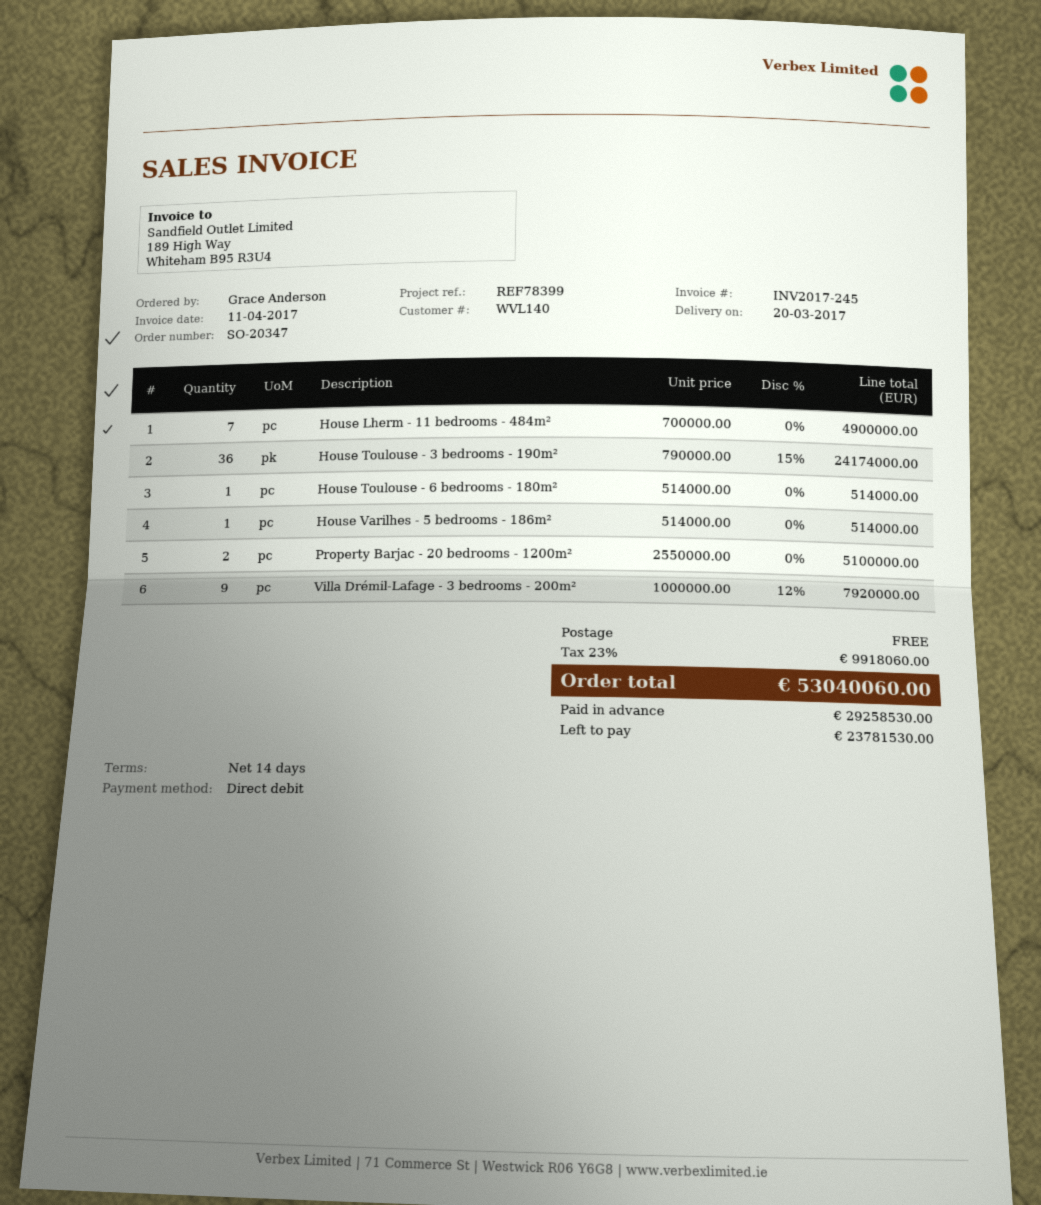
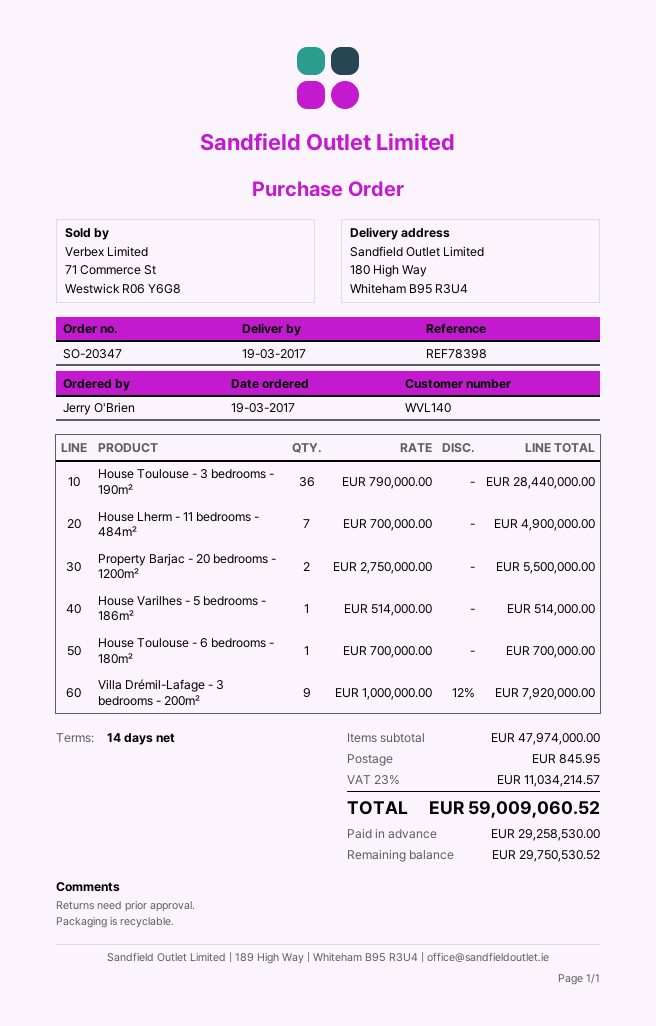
delivery date: 2017-03-20 -> 2017-03-19
reference: REF78399 -> REF78398
ordered by: Grace Anderson -> Jerry O'Brien
House Toulouse - 3 bedrooms - 190m²: 36 x 790000.00 - 15% = 24174000.00 -> 36 x 790000.00 = 28440000.00
House Toulouse - 6 bedrooms - 180m²: 1 x 514000.00 = 514000.00 -> 1 x 700000.00 = 700000.00
Property Barjac - 20 bedrooms - 1200m²: 2 x 2550000.00 = 5100000.00 -> 2 x 2750000.00 = 5500000.00
shipping: 0.00 -> 845.95
tax: 23% = 9918060.00 -> 23% = 11034214.57
total: 53040060.00 -> 59009060.52
balance: 23781530.00 -> 29750530.52

